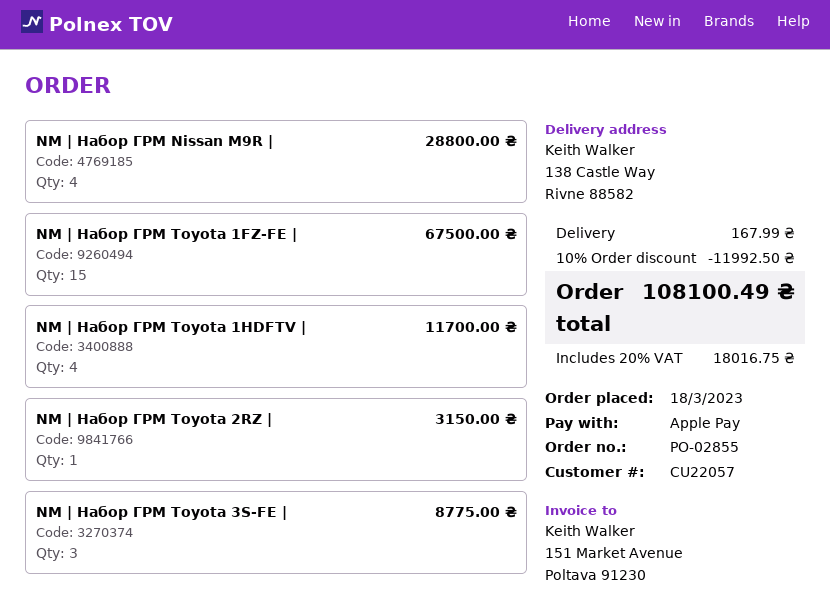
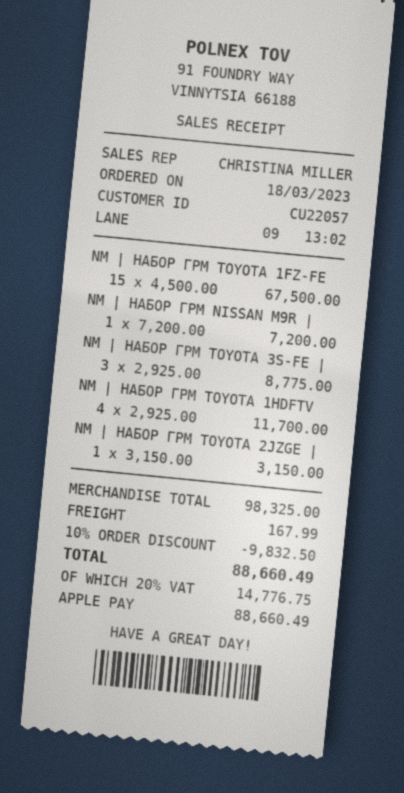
NM | Набор ГРМ Nissan M9R |: 4 for 28800.00 -> 1 for 7200.00
NM | Набор ГРМ Toyota 2RZ |: 1 for 3150.00 -> none
NM | НАБОР ГРМ TOYOTA 2JZGE |: none -> 1 for 3150.00
discount: 10% = 11992.50 -> 10% = 9832.50
tax: 20% = 18016.75 -> 20% = 14776.75
total: 108100.49 -> 88660.49

